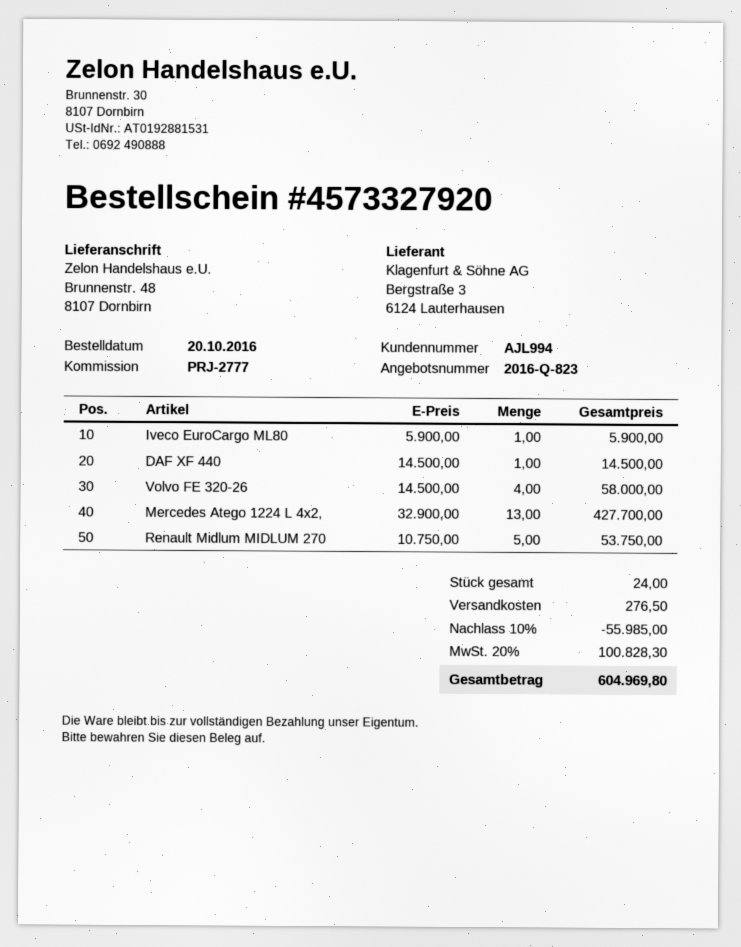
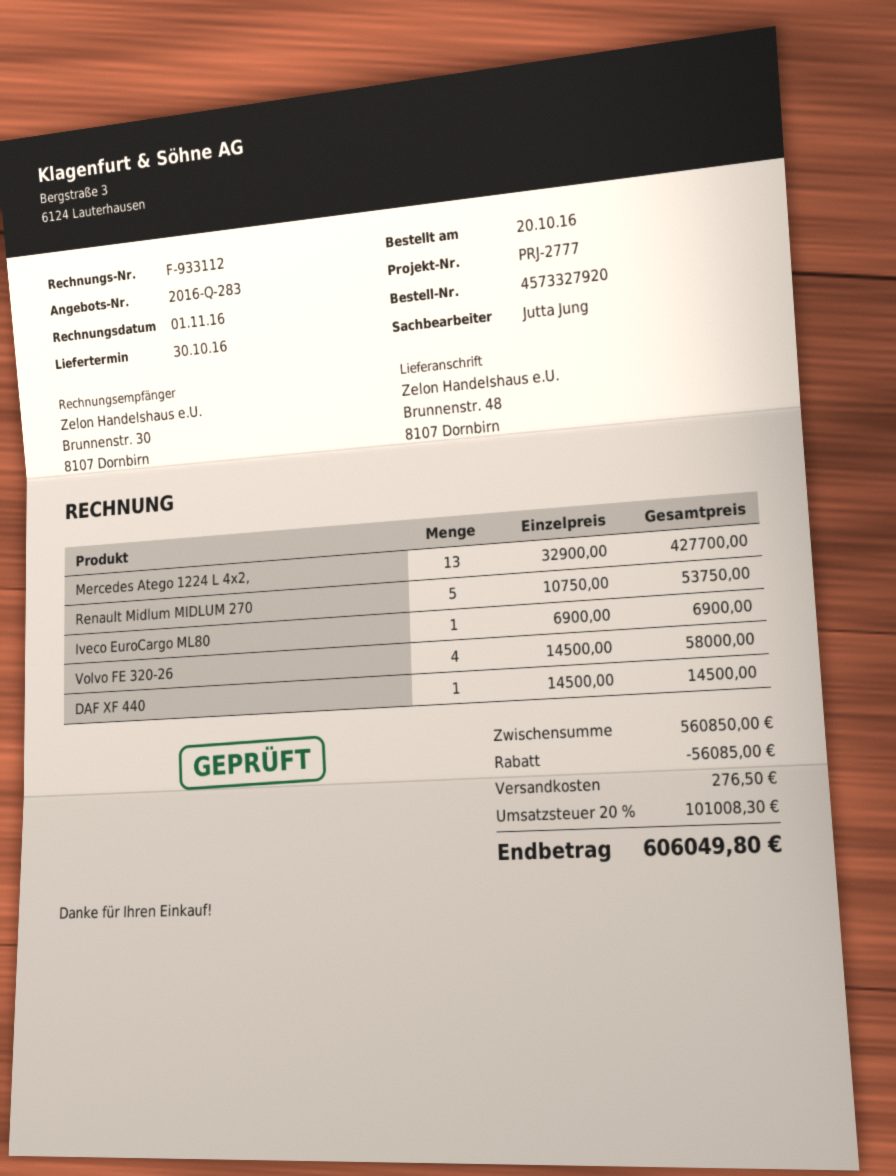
quote number: 2016-Q-823 -> 2016-Q-283
Iveco EuroCargo ML80: 1 x 5900.00 = 5900.00 -> 1 x 6900.00 = 6900.00
discount: 55985.00 -> 56085.00
tax: 20% = 100828.30 -> 20% = 101008.30
total: 604969.80 -> 606049.80

